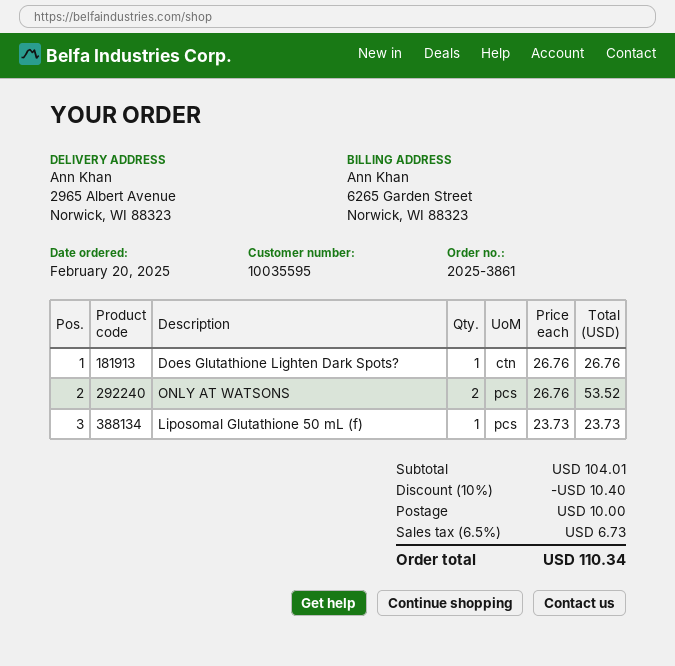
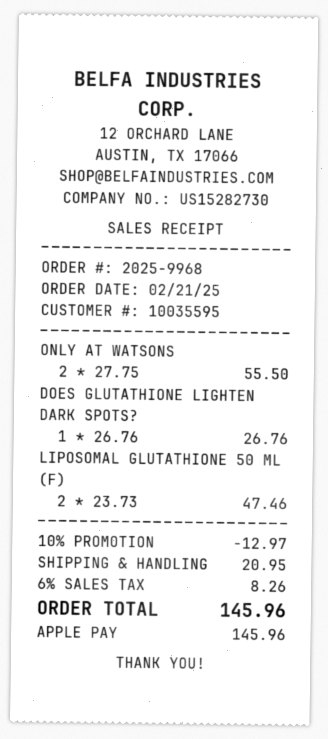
order number: 2025-3861 -> 2025-9968
order date: 2025-02-20 -> 2025-02-21
ONLY AT WATSONS: 2 x 26.76 = 53.52 -> 2 x 27.75 = 55.50
Liposomal Glutathione 50 mL (f): 1 x 23.73 = 23.73 -> 2 x 23.73 = 47.46
discount: 10% = 10.40 -> 10% = 12.97
shipping: 10.00 -> 20.95
tax: 6.5% = 6.73 -> 6% = 8.26
total: 110.34 -> 145.96

